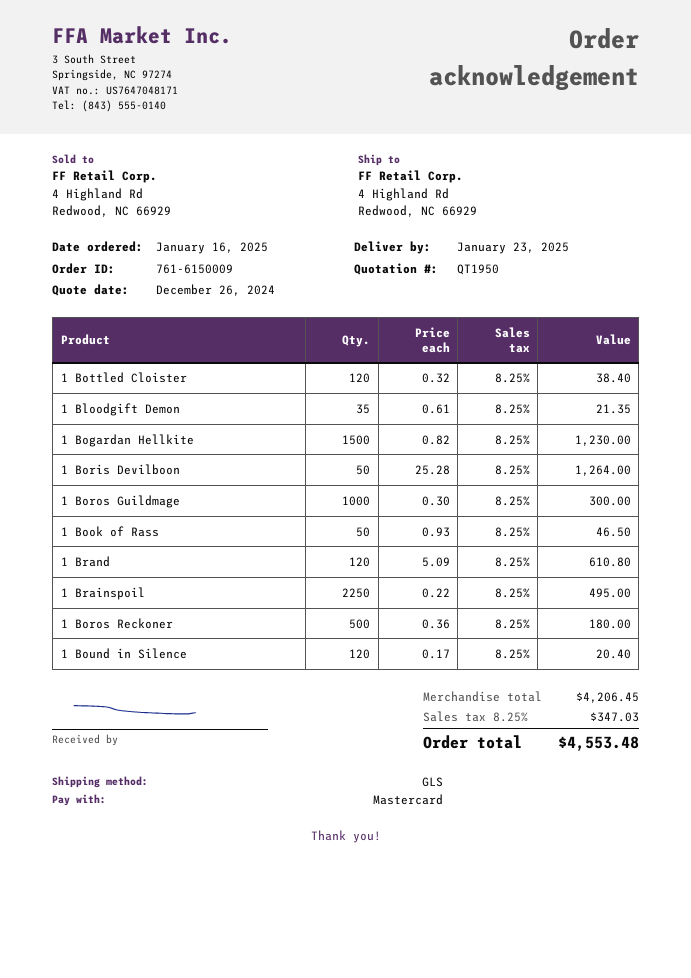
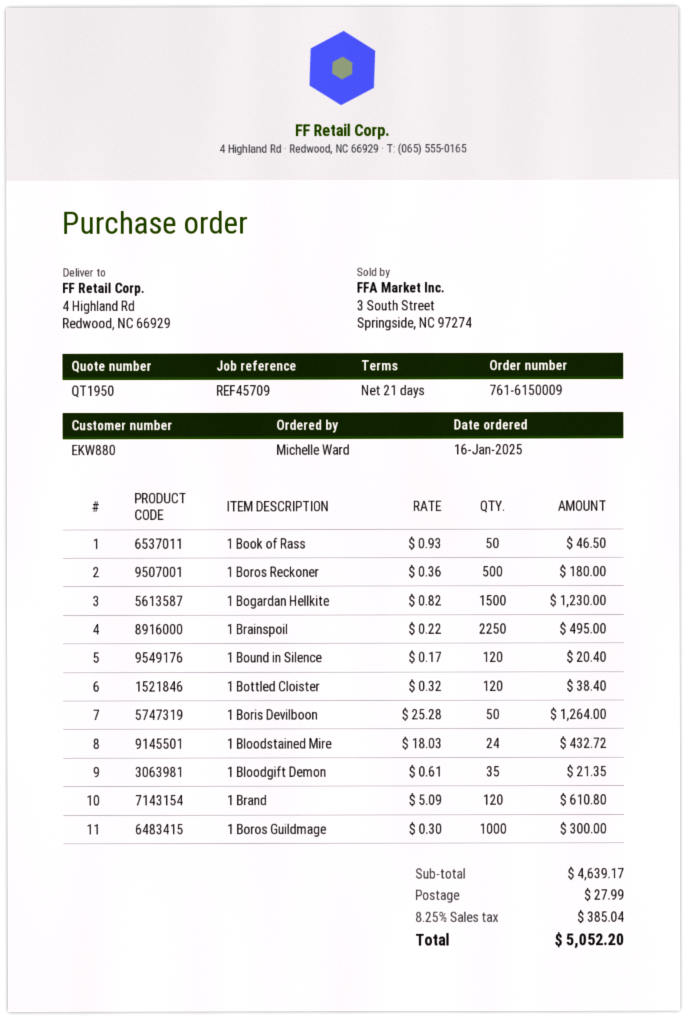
1 Bloodstained Mire: none -> 24 x 18.03 = 432.72
subtotal: 4206.45 -> 4639.17
shipping: none -> 27.99
tax: 8.25% = 347.03 -> 8.25% = 385.04
total: 4553.48 -> 5052.20

